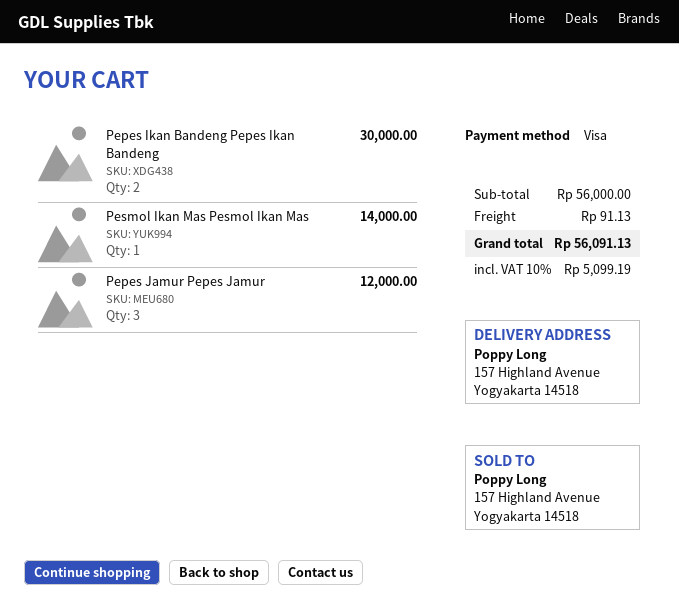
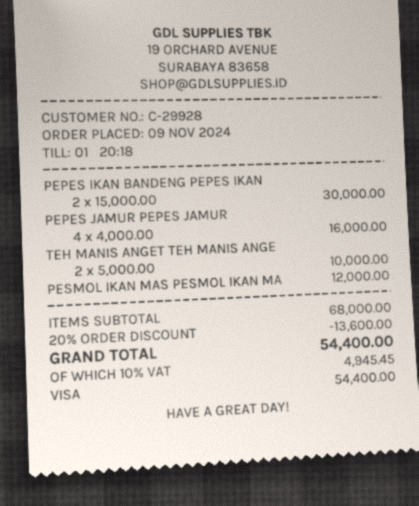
Pesmol Ikan Mas Pesmol Ikan Mas: 1 for 14000.00 -> 1 for 12000.00
Pepes Jamur Pepes Jamur: 3 for 12000.00 -> 4 for 16000.00
TEH MANIS ANGET TEH MANIS ANGE: none -> 2 for 10000.00
subtotal: 56000.00 -> 68000.00
discount: none -> 20% = 13600.00
shipping: 91.13 -> none
tax: 10% = 5099.19 -> 10% = 4945.45
total: 56091.13 -> 54400.00

